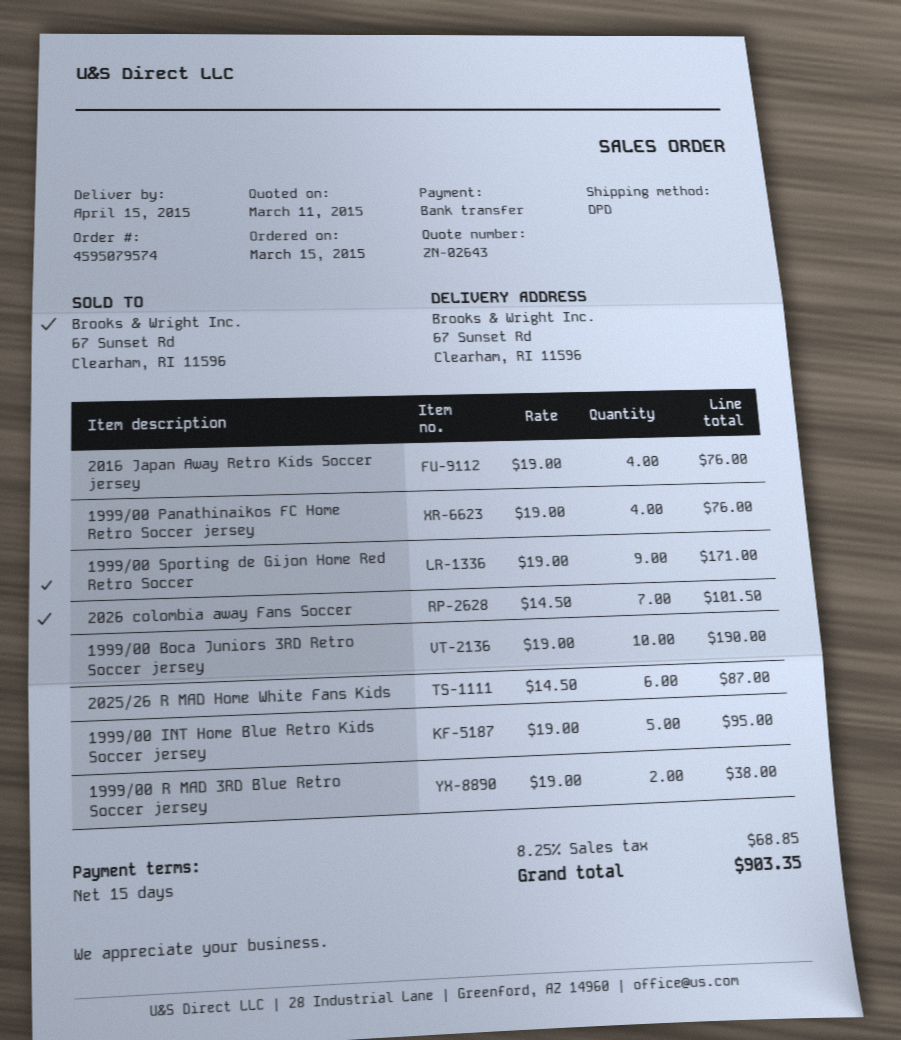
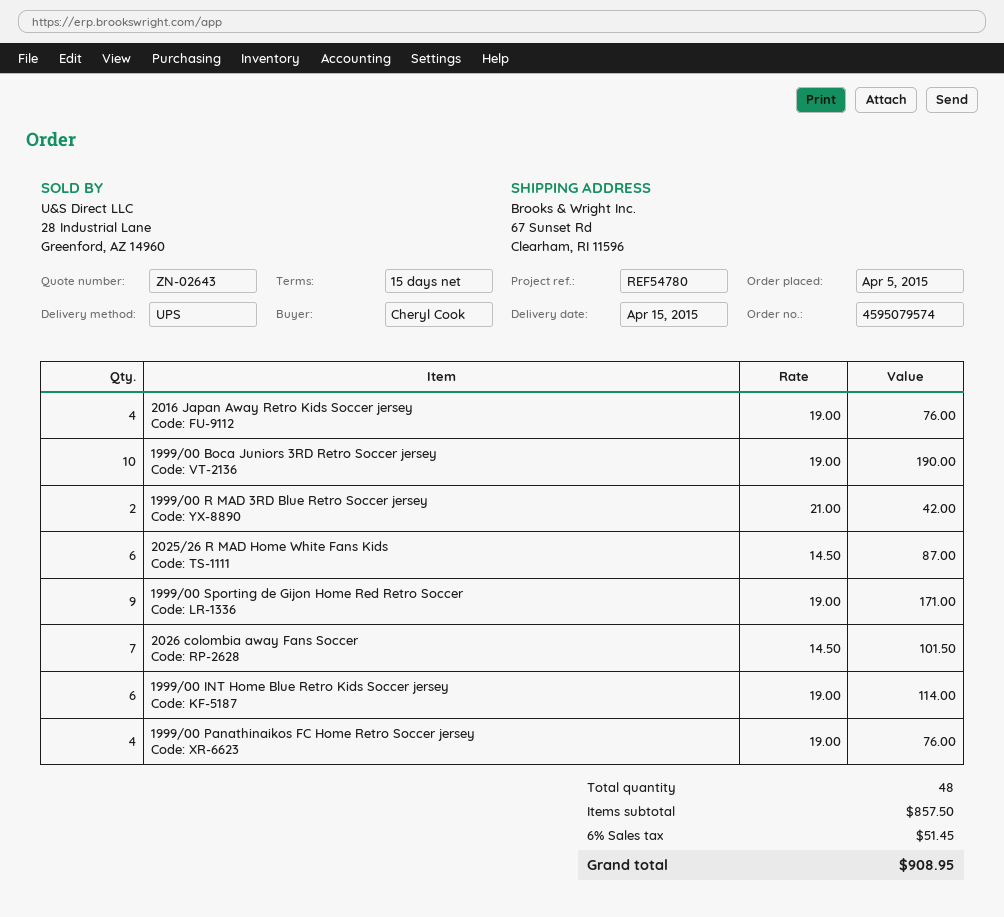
order date: 2015-03-15 -> 2015-04-05
shipping method: DPD -> UPS
1999/00 INT Home Blue Retro Kids Soccer jersey: 5 x 19.00 = 95.00 -> 6 x 19.00 = 114.00
1999/00 R MAD 3RD Blue Retro Soccer jersey: 2 x 19.00 = 38.00 -> 2 x 21.00 = 42.00
tax: 8.25% = 68.85 -> 6% = 51.45
total: 903.35 -> 908.95

